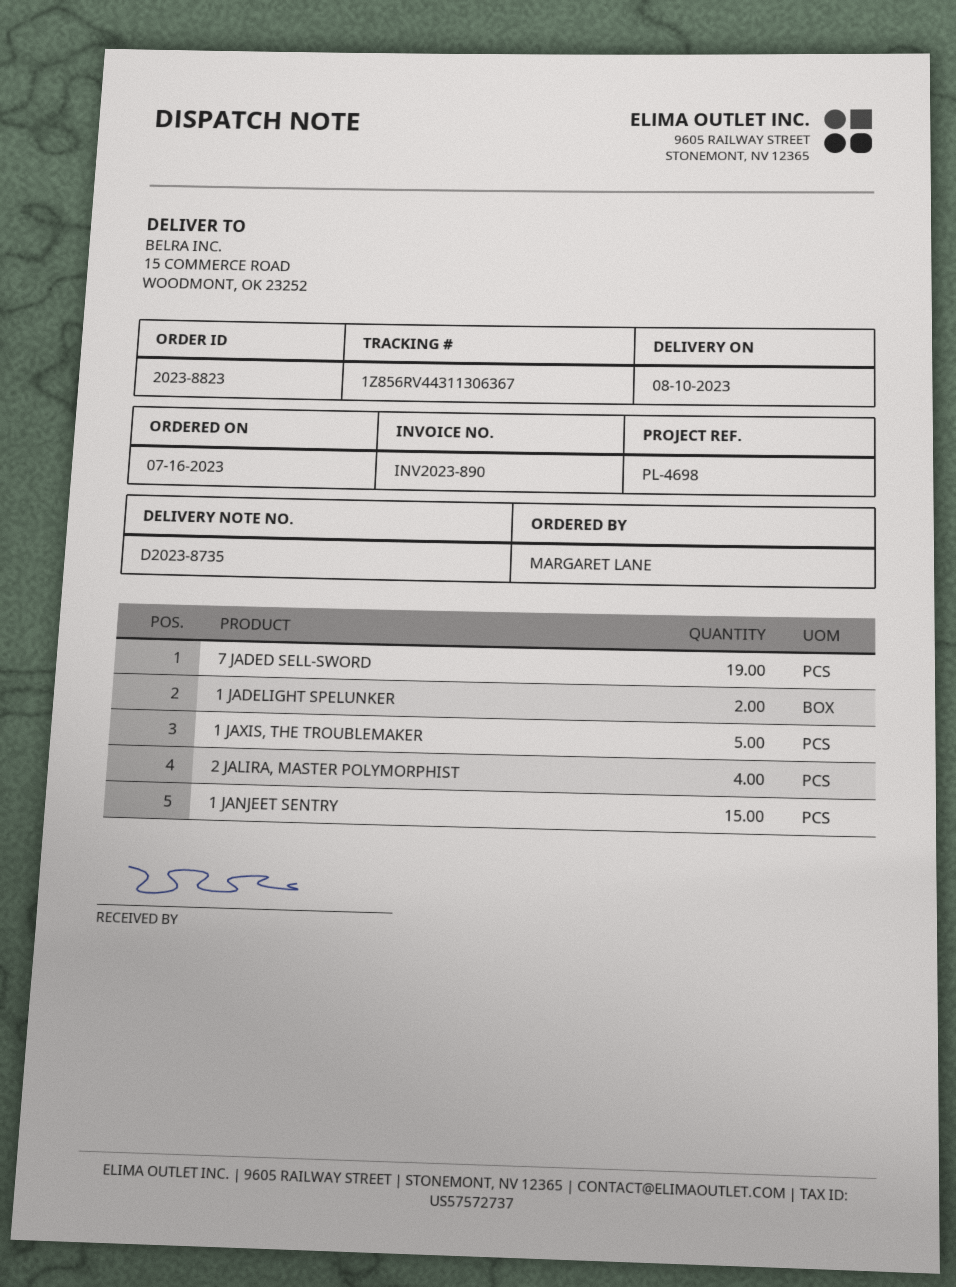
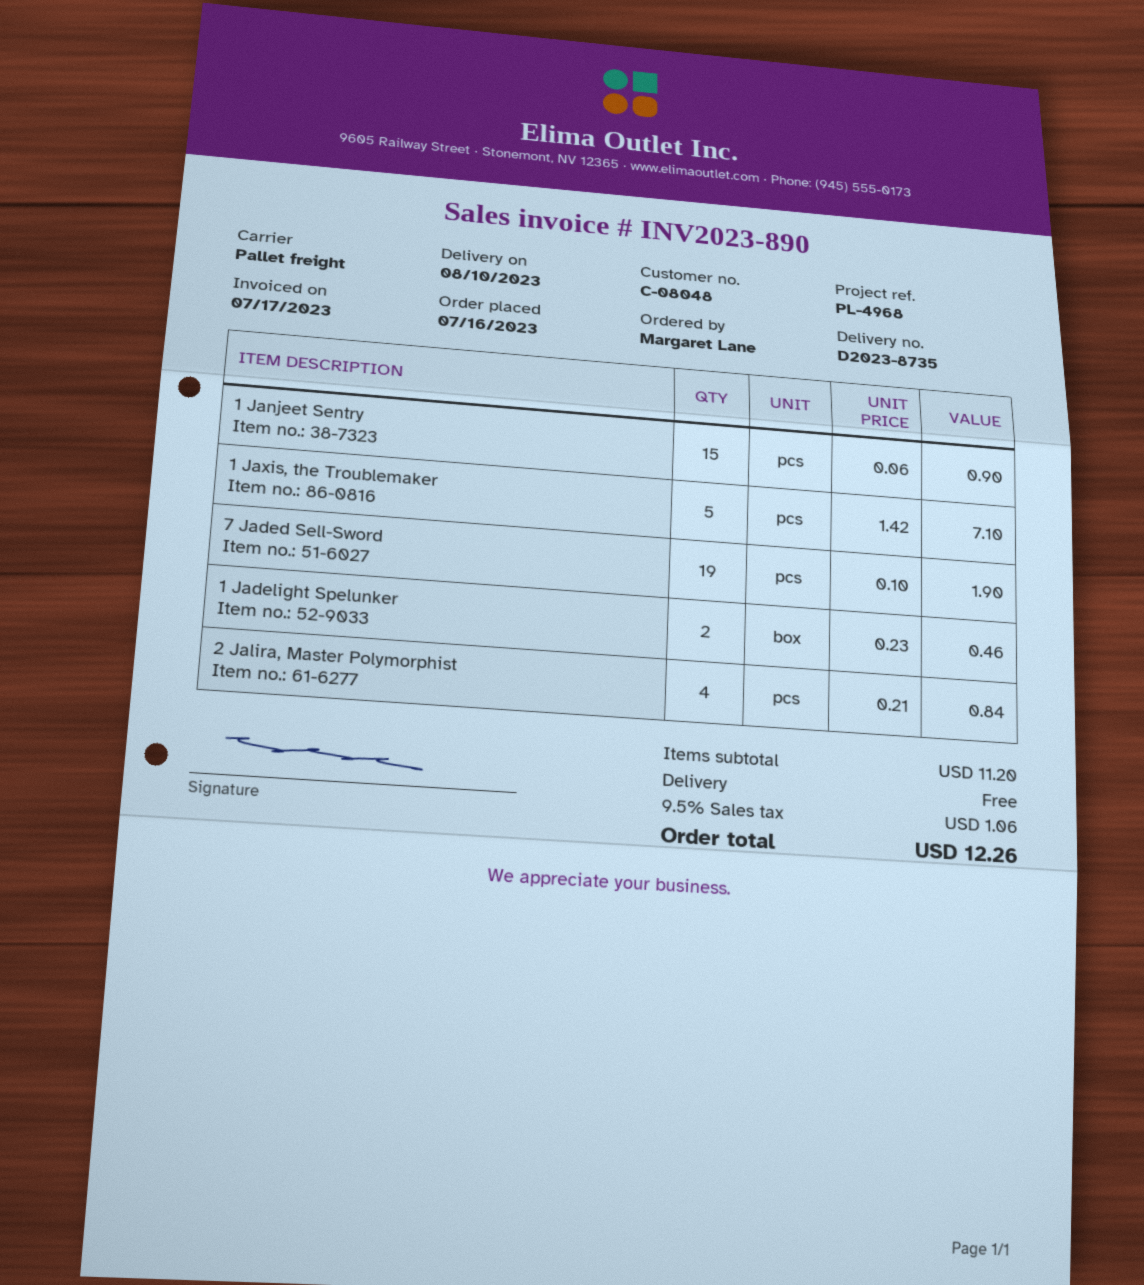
reference: PL-4698 -> PL-4968

